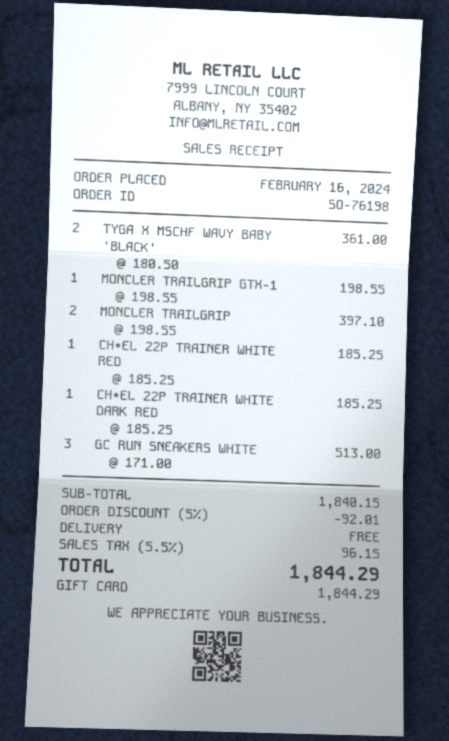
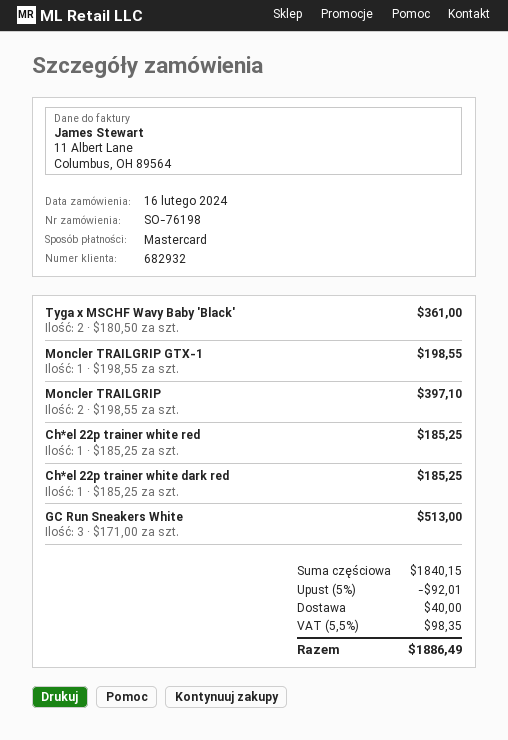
payment method: gift card -> Mastercard
shipping: 0.00 -> 40.00
tax: 5.5% = 96.15 -> 5.5% = 98.35
total: 1844.29 -> 1886.49

